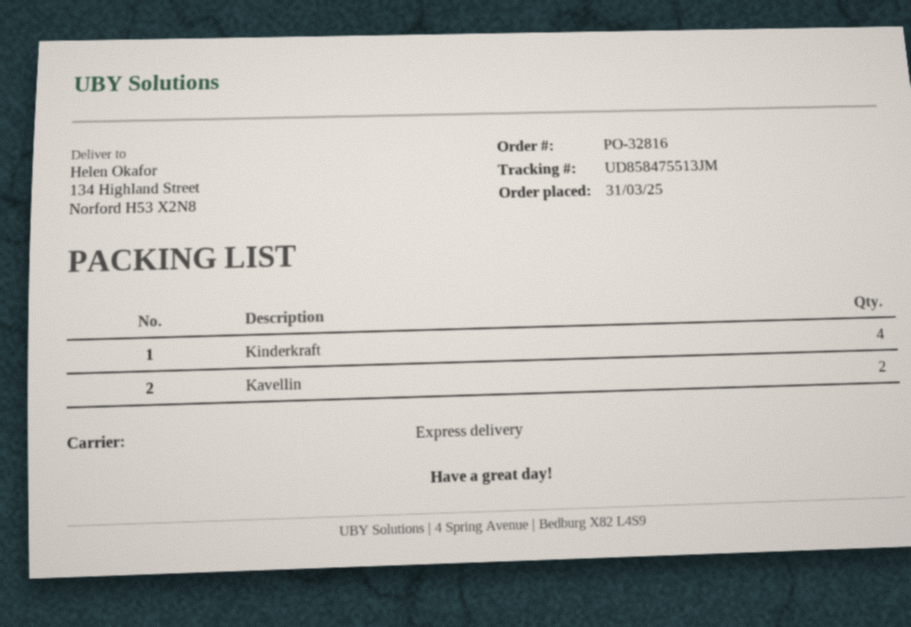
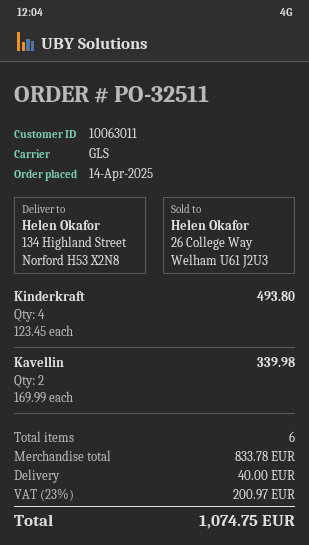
order number: PO-32816 -> PO-32511
order date: 2025-03-31 -> 2025-04-14
shipping method: express -> GLS

